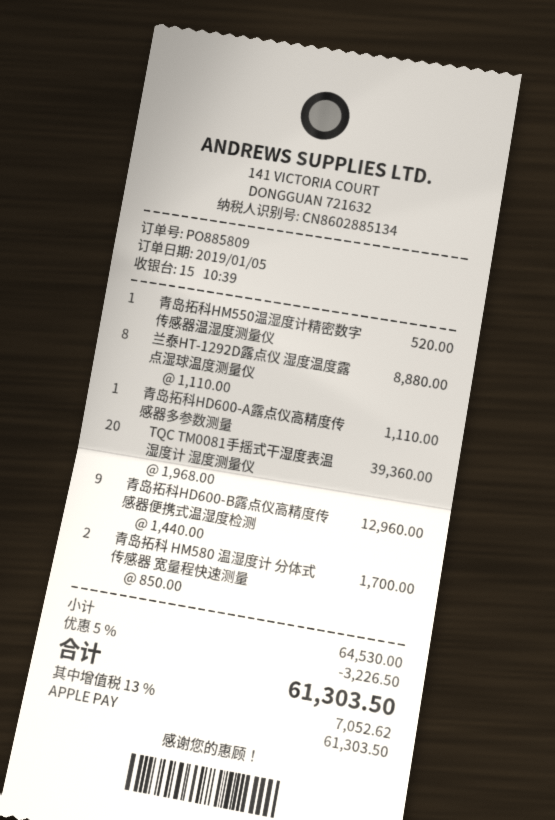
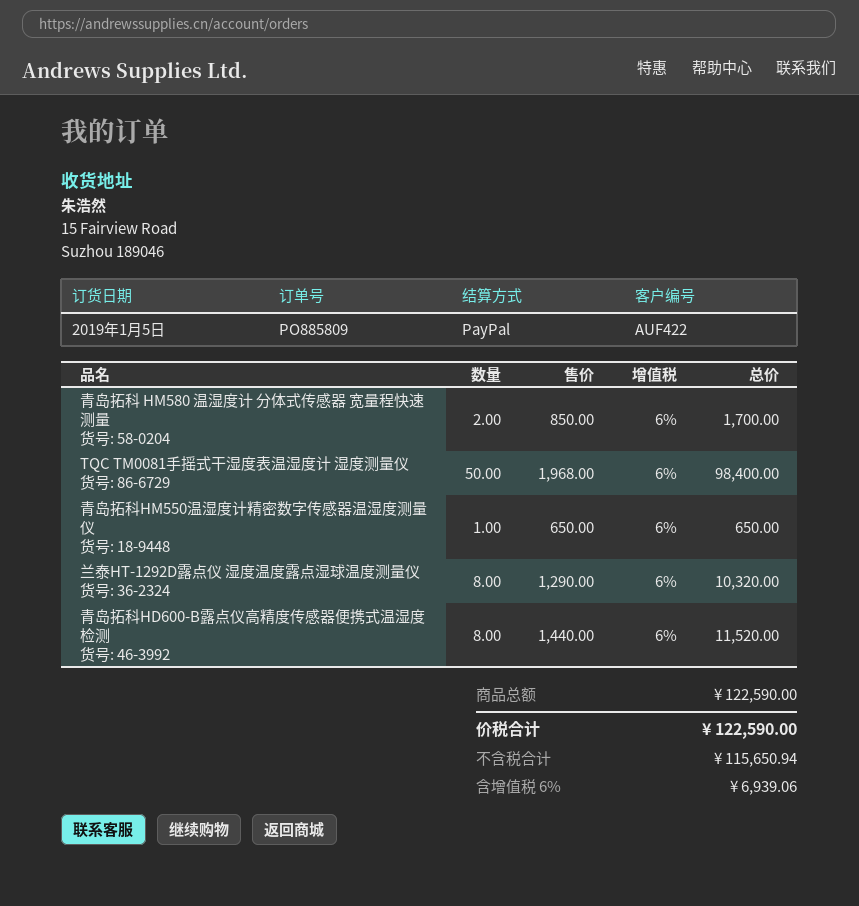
payment method: Apple Pay -> PayPal
青岛拓科HM550温湿度计精密数字传感器温湿度测量仪: 1 x 520.00 = 520.00 -> 1 x 650.00 = 650.00
兰泰HT-1292D露点仪 湿度温度露点湿球温度测量仪: 8 x 1110.00 = 8880.00 -> 8 x 1290.00 = 10320.00
青岛拓科HD600-A露点仪高精度传感器多参数测量: 1 x 1110.00 = 1110.00 -> none
TQC TM0081手摇式干湿度表温湿度计 湿度测量仪: 20 x 1968.00 = 39360.00 -> 50 x 1968.00 = 98400.00
青岛拓科HD600-B露点仪高精度传感器便携式温湿度检测: 9 x 1440.00 = 12960.00 -> 8 x 1440.00 = 11520.00
subtotal: 64530.00 -> 122590.00
discount: 5% = 3226.50 -> none
tax: 13% = 7052.62 -> 6% = 6939.06
total: 61303.50 -> 122590.00

